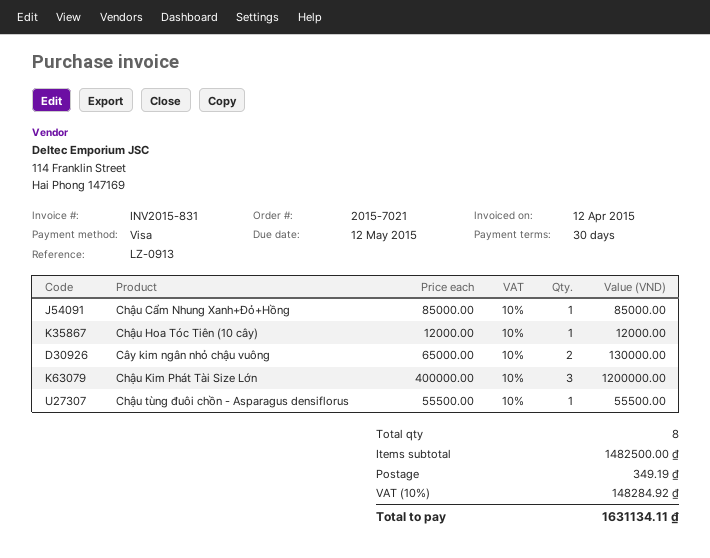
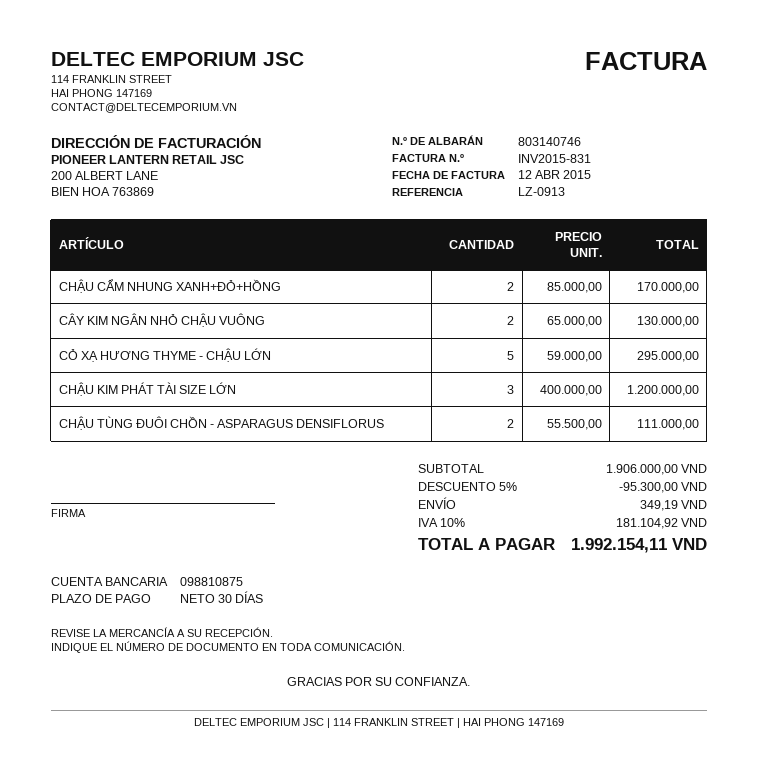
Chậu Cẩm Nhung Xanh+Đỏ+Hồng: 1 x 85000.00 = 85000.00 -> 2 x 85000.00 = 170000.00
Chậu Hoa Tóc Tiên (10 cây): 1 x 12000.00 = 12000.00 -> none
Chậu tùng đuôi chồn - Asparagus densiflorus: 1 x 55500.00 = 55500.00 -> 2 x 55500.00 = 111000.00
CỎ XẠ HƯƠNG THYME - CHẬU LỚN: none -> 5 x 59000.00 = 295000.00
subtotal: 1482500.00 -> 1906000.00
discount: none -> 5% = 95300.00
tax: 10% = 148284.92 -> 10% = 181104.92
total: 1631134.11 -> 1992154.11

